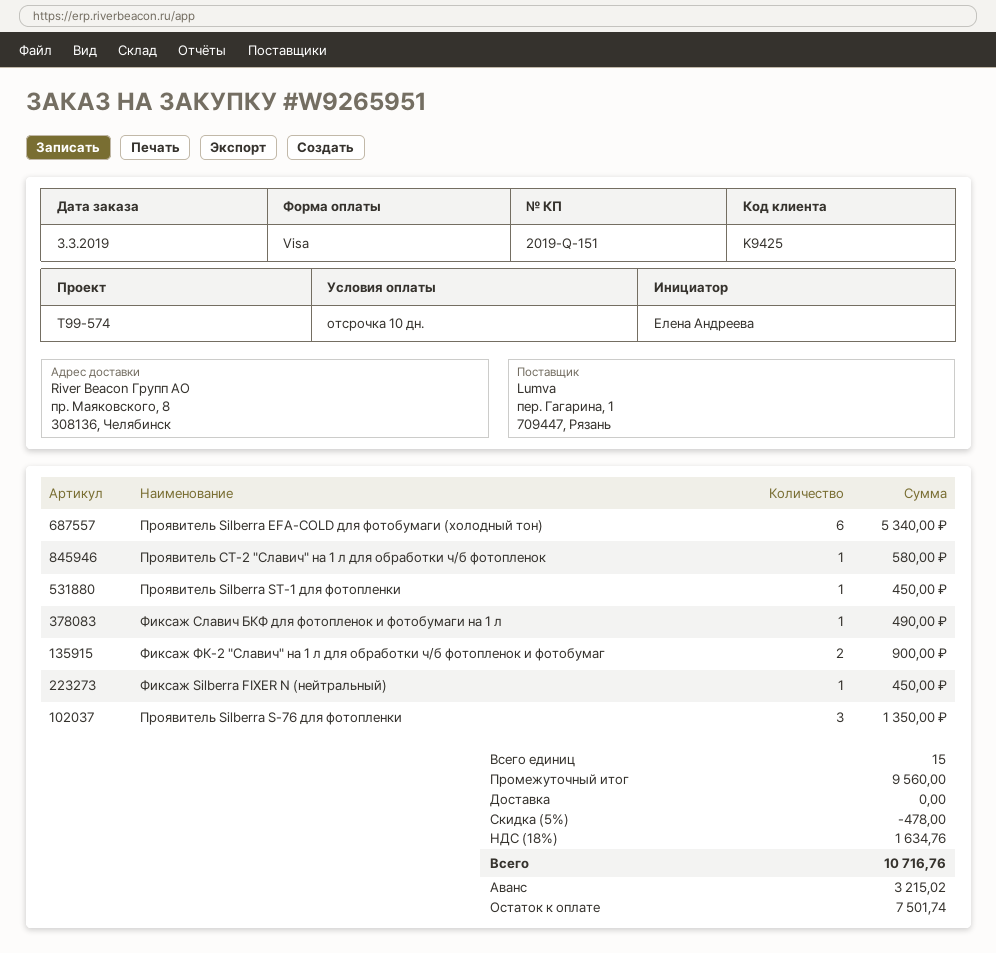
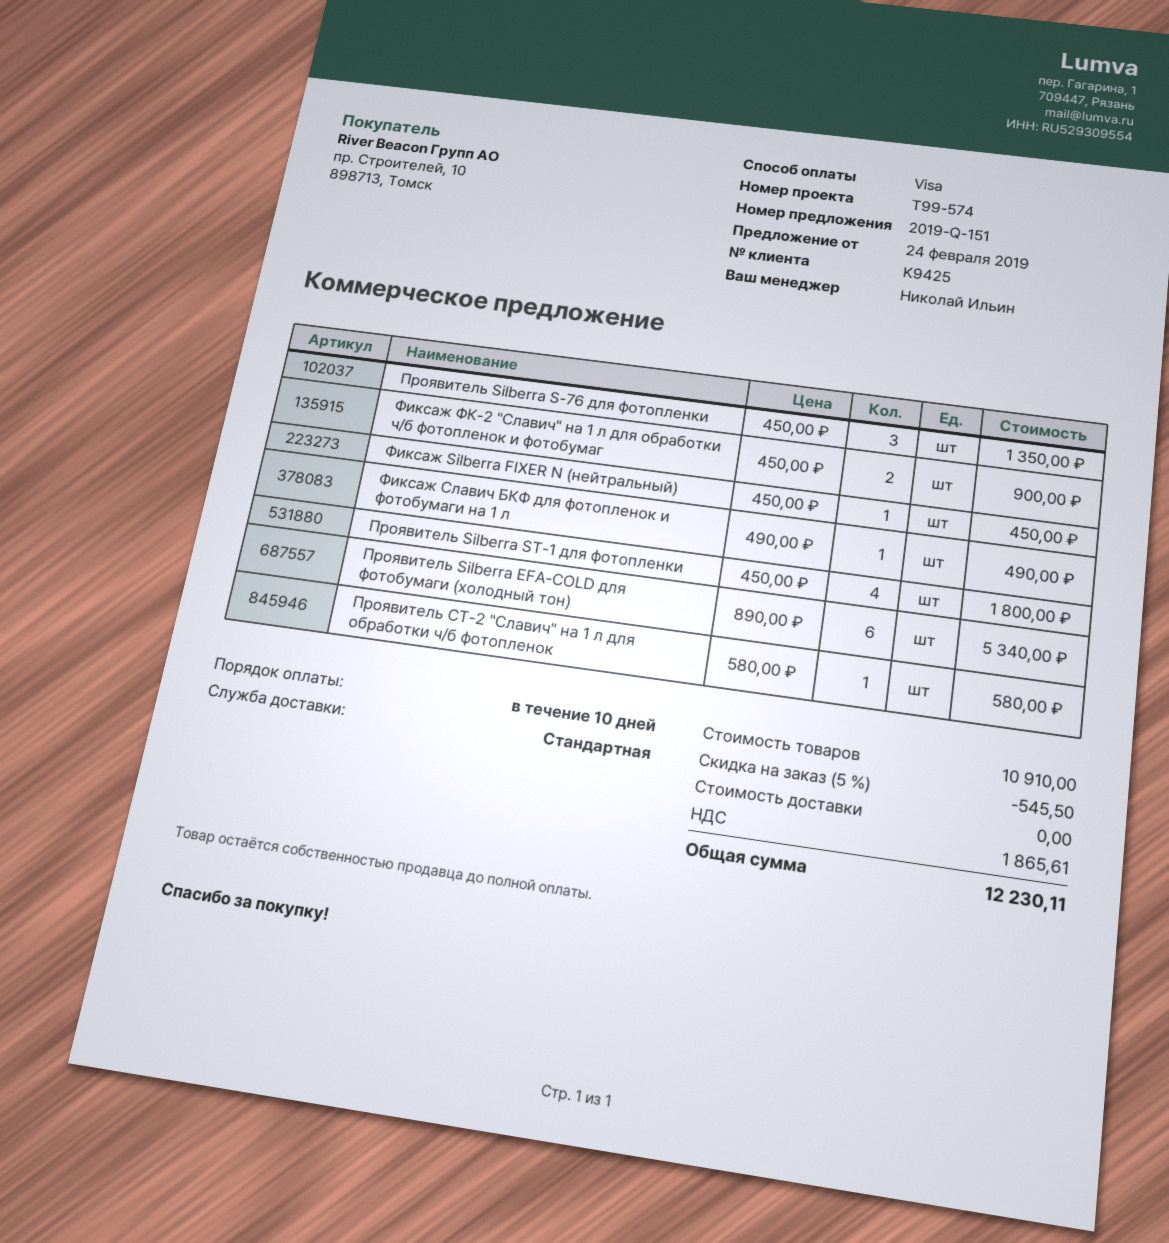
Проявитель Silberra ST-1 для фотопленки: 1 for 450.00 -> 4 for 1800.00
subtotal: 9560.00 -> 10910.00
discount: 5% = 478.00 -> 5% = 545.50
tax: 1634.76 -> 1865.61
total: 10716.76 -> 12230.11

